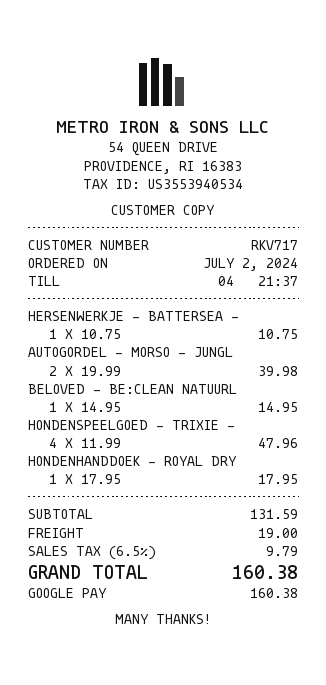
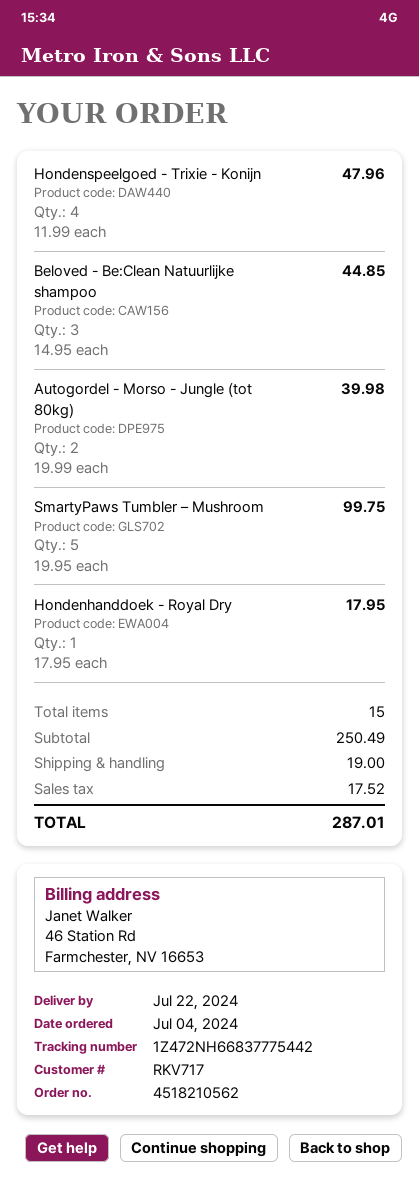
order date: 2024-07-02 -> 2024-07-04
HERSENWERKJE - BATTERSEA -: 1 x 10.75 = 10.75 -> none
BELOVED - BE:CLEAN NATUURL: 1 x 14.95 = 14.95 -> 3 x 14.95 = 44.85
SmartyPaws Tumbler – Mushroom: none -> 5 x 19.95 = 99.75
subtotal: 131.59 -> 250.49
tax: 9.79 -> 17.52
total: 160.38 -> 287.01

